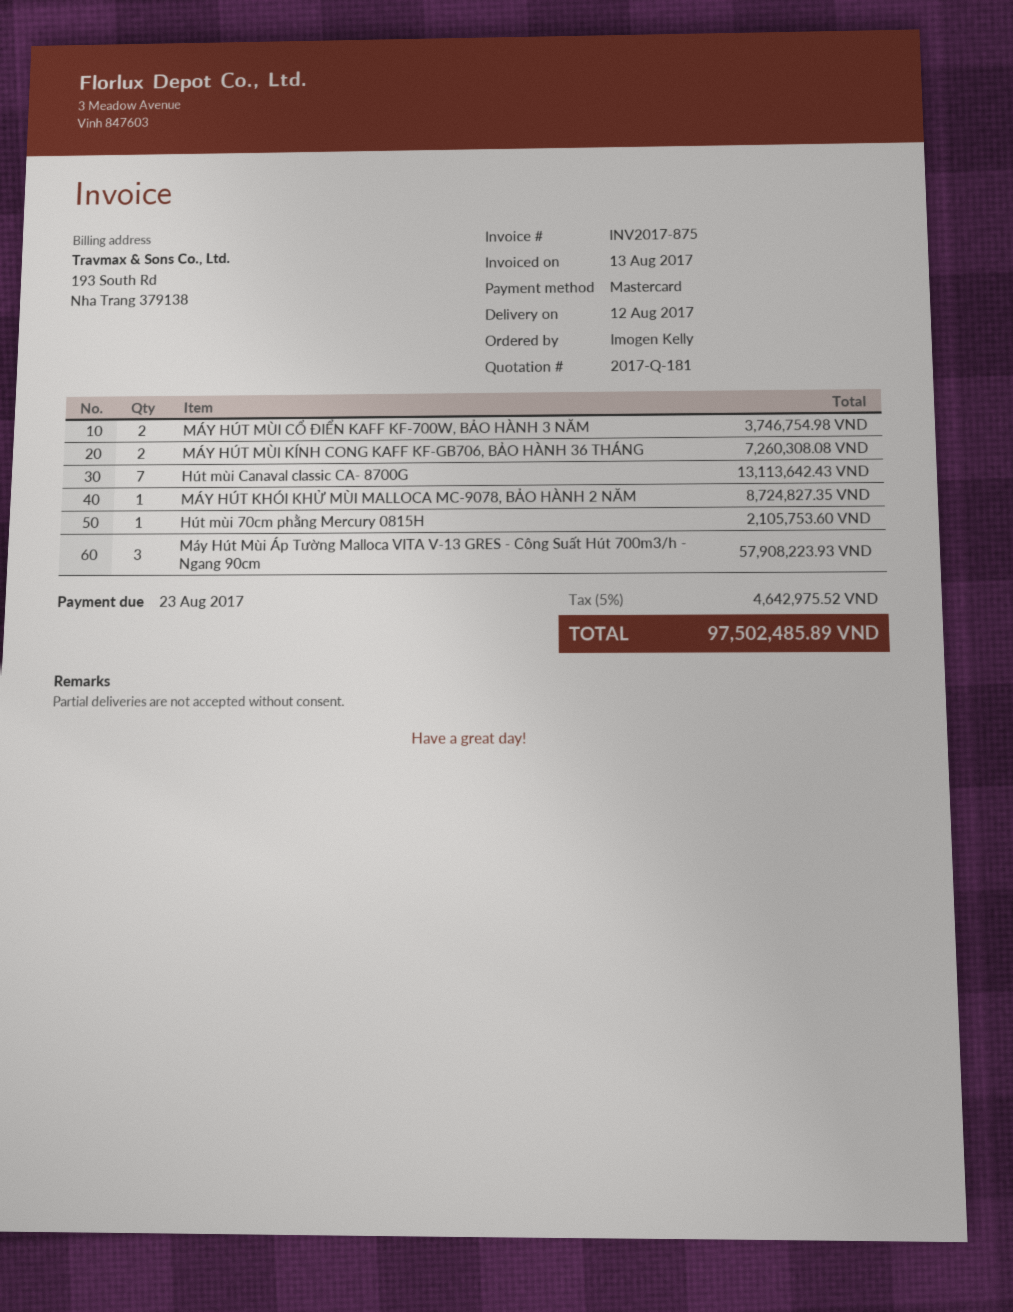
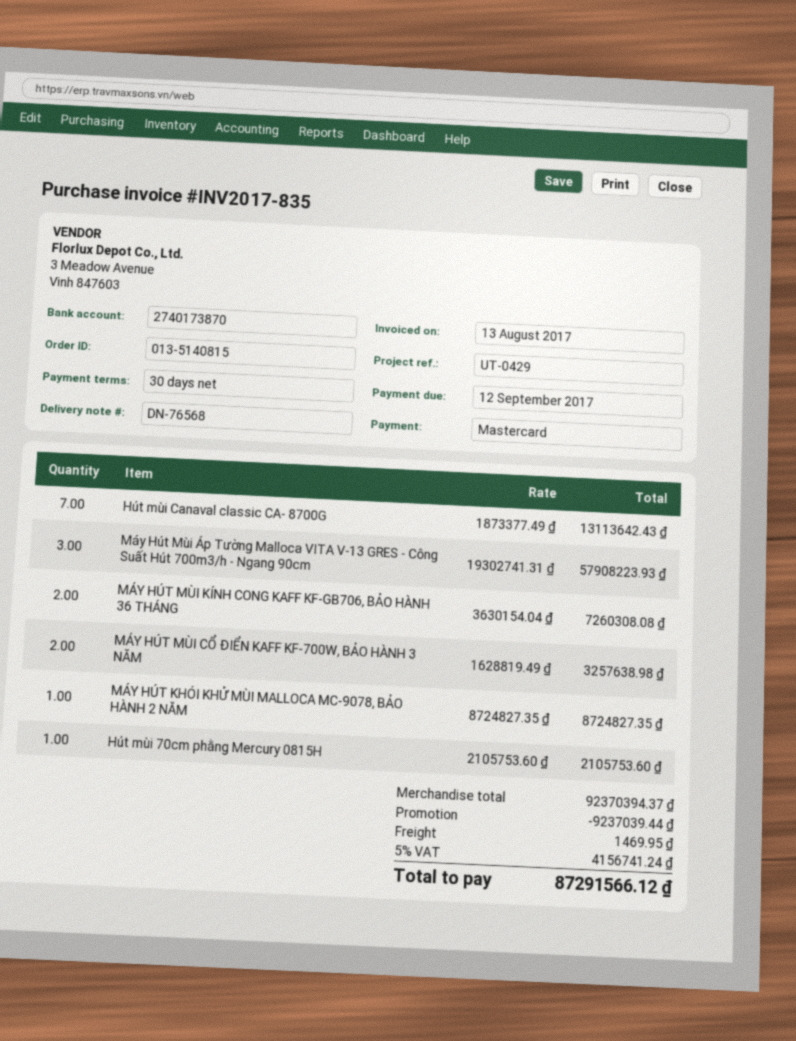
invoice number: INV2017-875 -> INV2017-835
due date: 2017-08-23 -> 2017-09-12
MÁY HÚT MÙI CỔ ĐIỂN KAFF KF-700W, BẢO HÀNH 3 NĂM: 2 for 3746754.98 -> 2 for 3257638.98
discount: none -> 9237039.44
shipping: none -> 1469.95
tax: 5% = 4642975.52 -> 5% = 4156741.24
total: 97502485.89 -> 87291566.12

